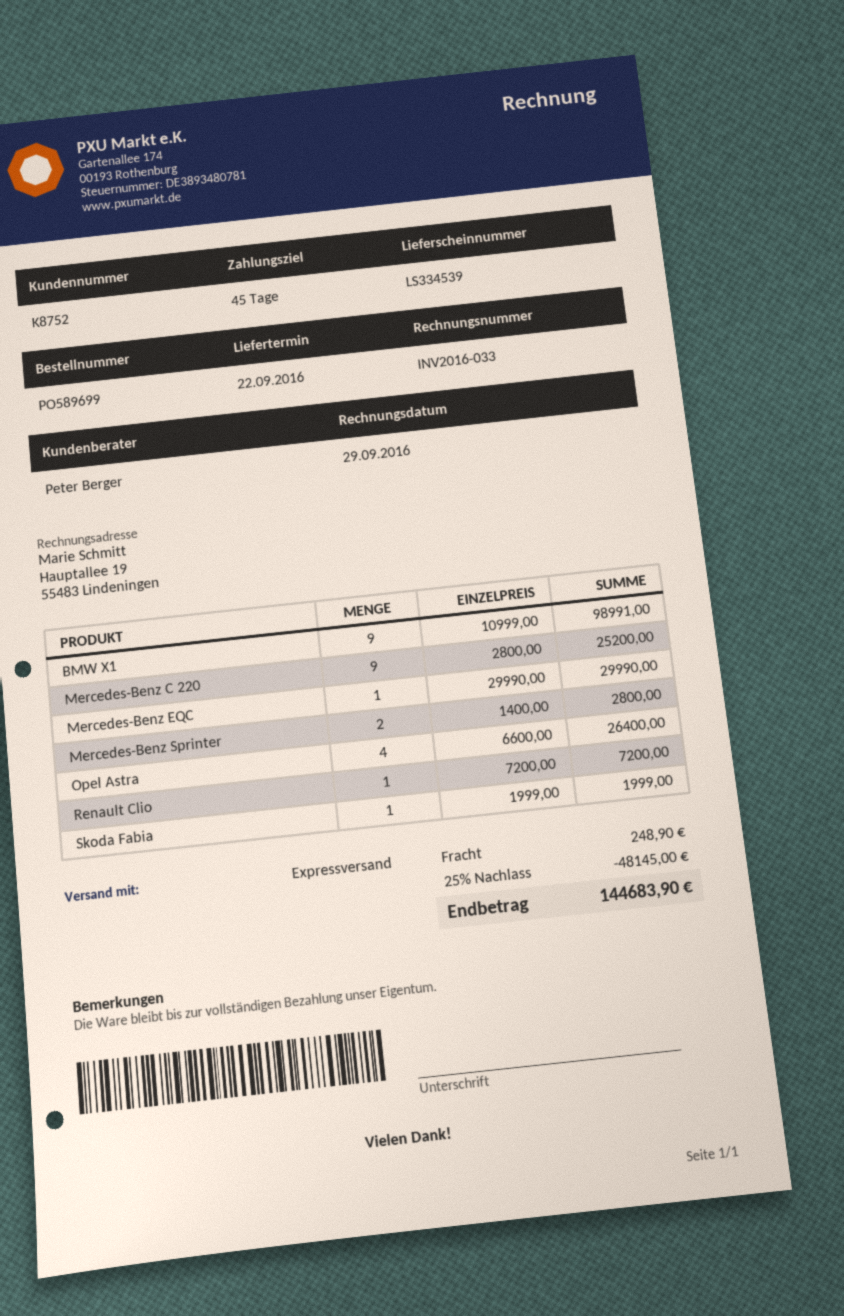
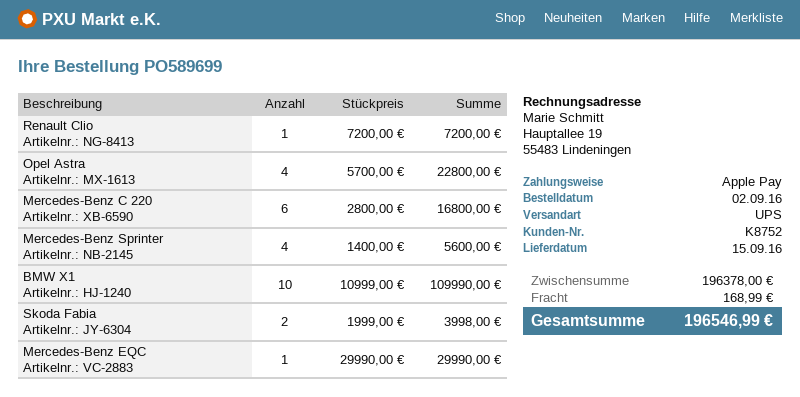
delivery date: 2016-09-22 -> 2016-09-15
shipping method: express -> UPS
BMW X1: 9 x 10999.00 = 98991.00 -> 10 x 10999.00 = 109990.00
Mercedes-Benz C 220: 9 x 2800.00 = 25200.00 -> 6 x 2800.00 = 16800.00
Mercedes-Benz Sprinter: 2 x 1400.00 = 2800.00 -> 4 x 1400.00 = 5600.00
Opel Astra: 4 x 6600.00 = 26400.00 -> 4 x 5700.00 = 22800.00
Skoda Fabia: 1 x 1999.00 = 1999.00 -> 2 x 1999.00 = 3998.00
discount: 25% = 48145.00 -> none
shipping: 248.90 -> 168.99
total: 144683.90 -> 196546.99

